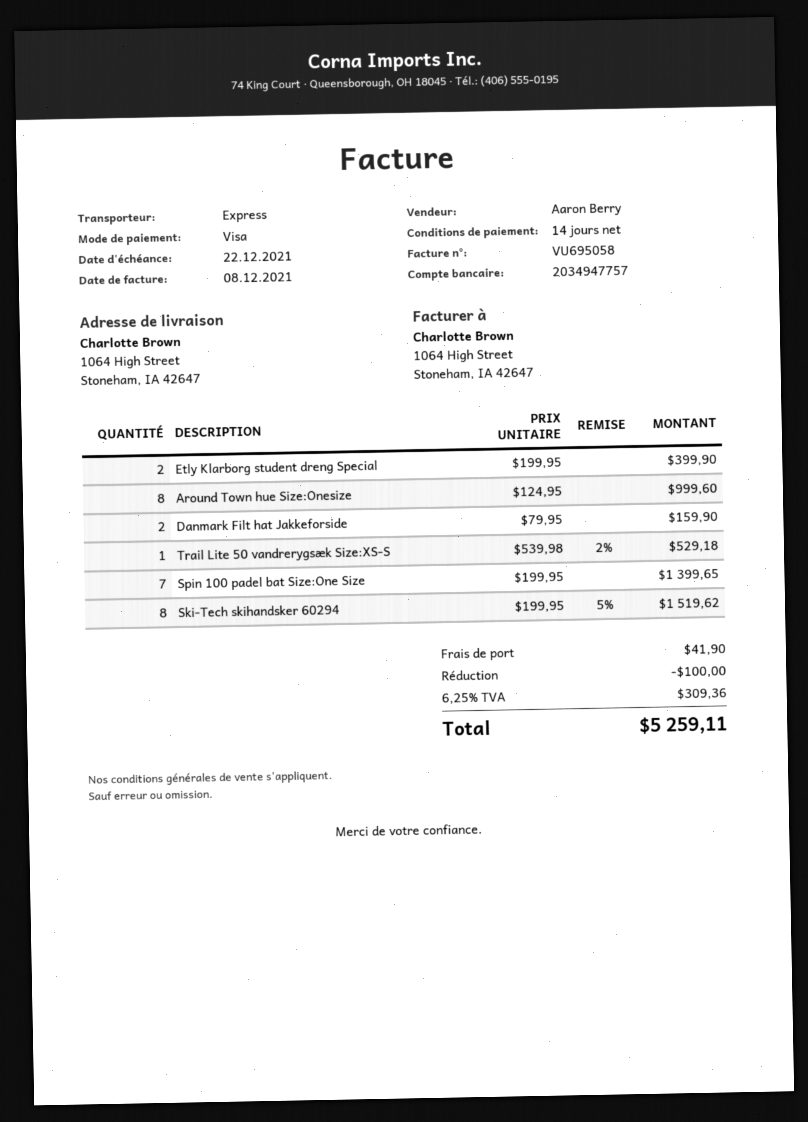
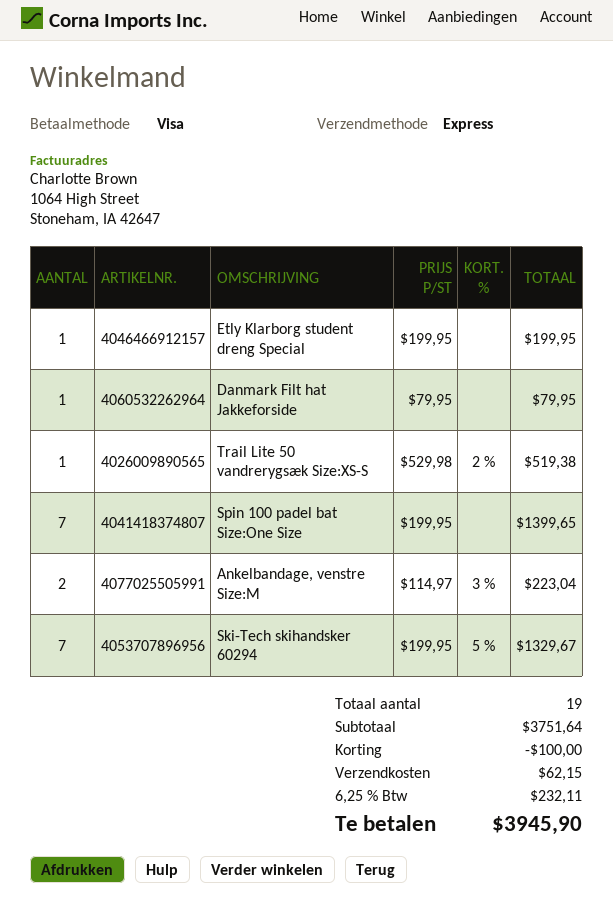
Etly Klarborg student dreng Special: 2 x 199.95 = 399.90 -> 1 x 199.95 = 199.95
Around Town hue Size:Onesize: 8 x 124.95 = 999.60 -> none
Danmark Filt hat Jakkeforside: 2 x 79.95 = 159.90 -> 1 x 79.95 = 79.95
Trail Lite 50 vandrerygsæk Size:XS-S: 1 x 539.98 - 2% = 529.18 -> 1 x 529.98 - 2% = 519.38
Ski-Tech skihandsker 60294: 8 x 199.95 - 5% = 1519.62 -> 7 x 199.95 - 5% = 1329.67
Ankelbandage, venstre Size:M: none -> 2 x 114.97 - 3% = 223.04
shipping: 41.90 -> 62.15
tax: 6.25% = 309.36 -> 6.25% = 232.11
total: 5259.11 -> 3945.90

